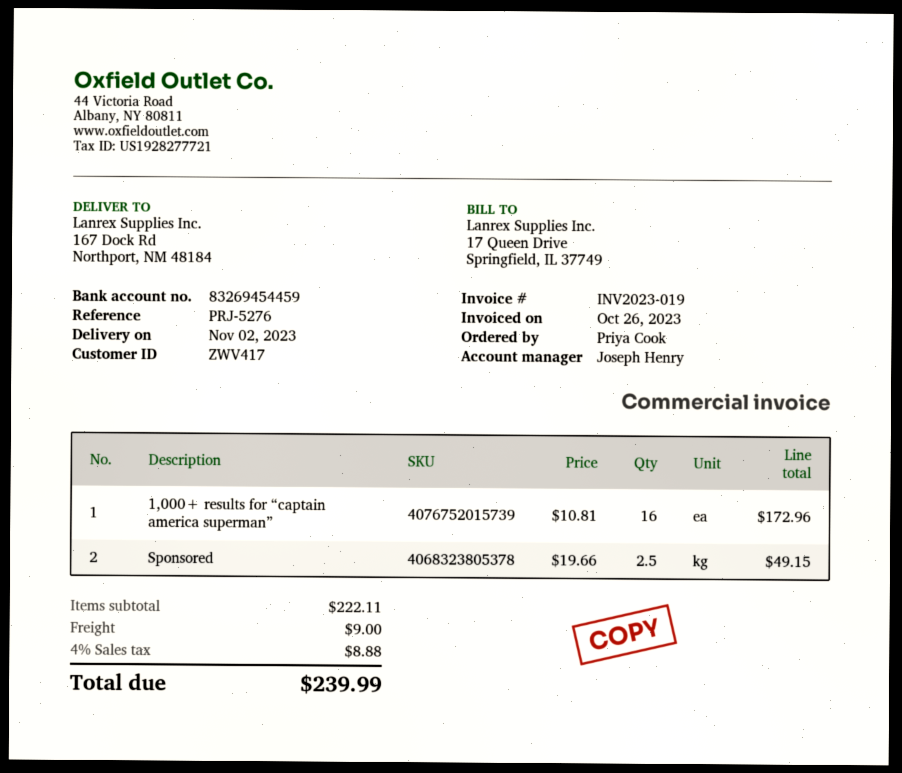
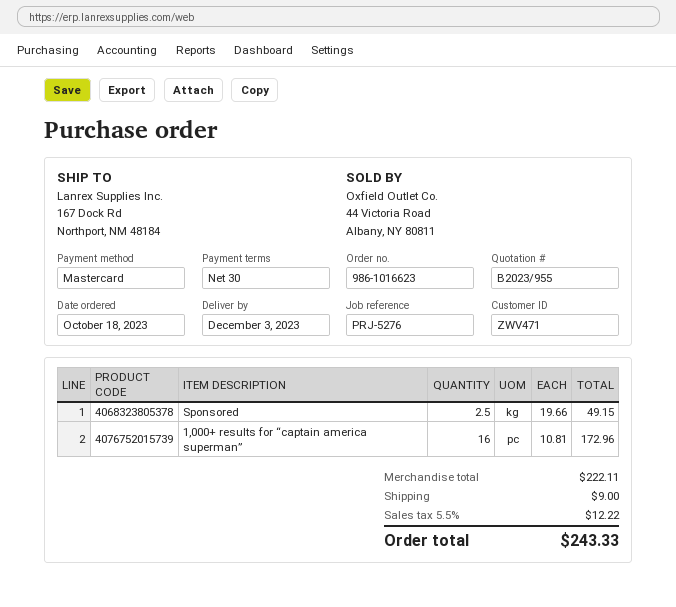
delivery date: 2023-11-02 -> 2023-12-03
customer number: ZWV417 -> ZWV471
tax: 4% = 8.88 -> 5.5% = 12.22
total: 239.99 -> 243.33

